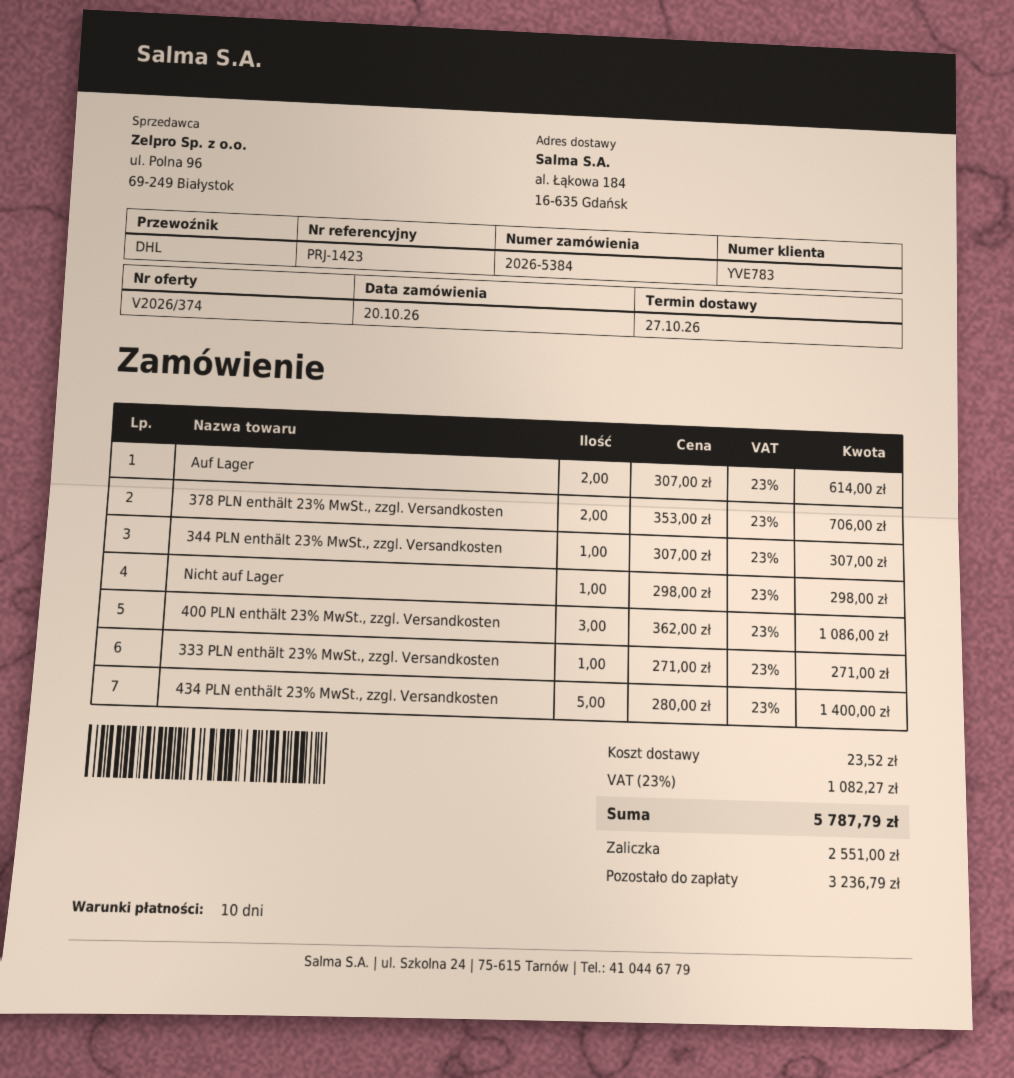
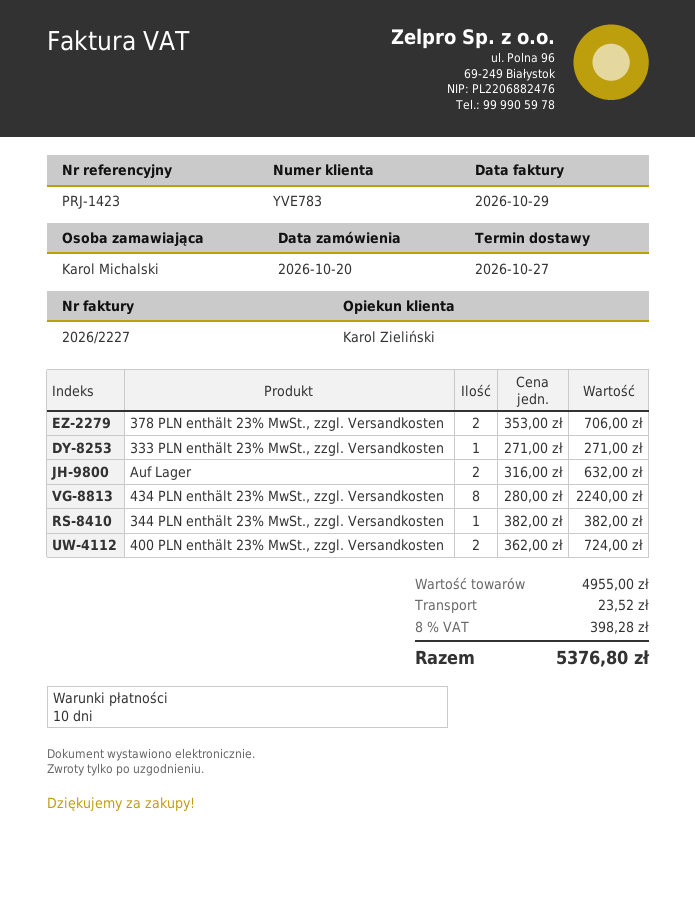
Auf Lager: 2 x 307.00 = 614.00 -> 2 x 316.00 = 632.00
344 PLN enthält 23% MwSt., zzgl. Versandkosten: 1 x 307.00 = 307.00 -> 1 x 382.00 = 382.00
Nicht auf Lager: 1 x 298.00 = 298.00 -> none
400 PLN enthält 23% MwSt., zzgl. Versandkosten: 3 x 362.00 = 1086.00 -> 2 x 362.00 = 724.00
434 PLN enthält 23% MwSt., zzgl. Versandkosten: 5 x 280.00 = 1400.00 -> 8 x 280.00 = 2240.00
tax: 23% = 1082.27 -> 8% = 398.28
total: 5787.79 -> 5376.80

